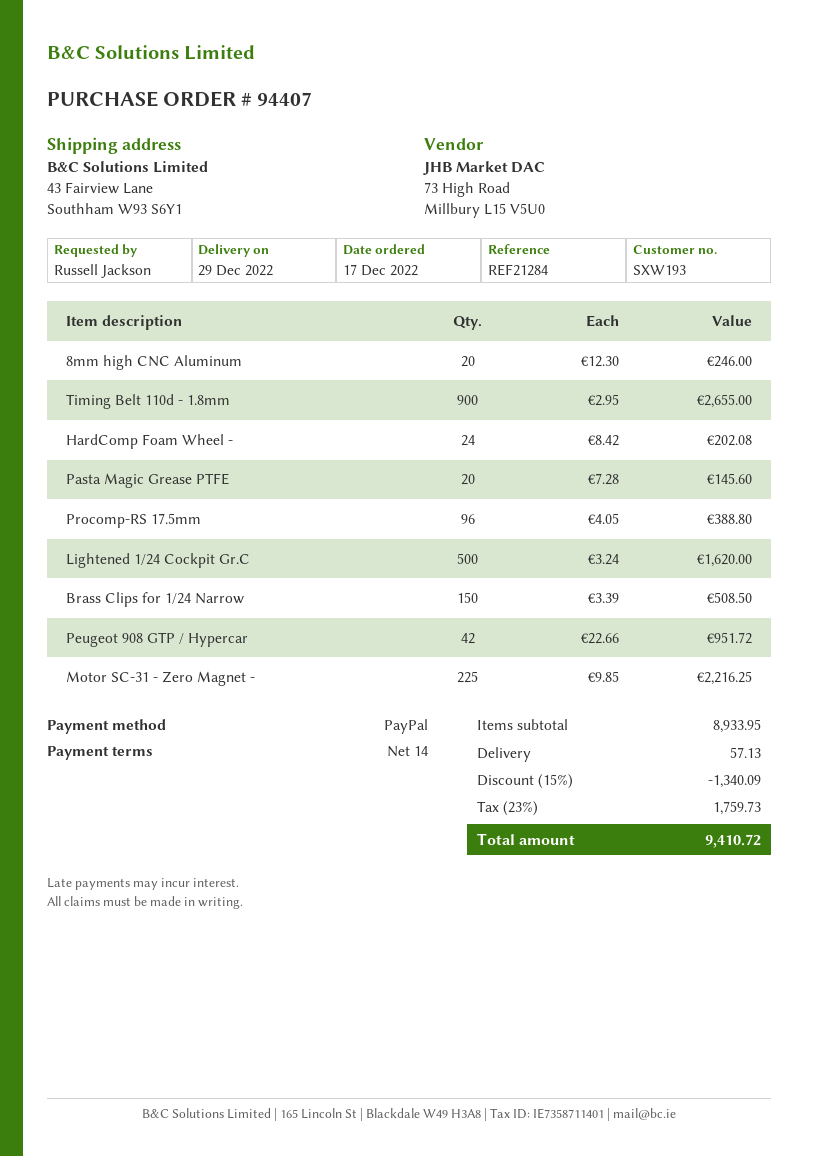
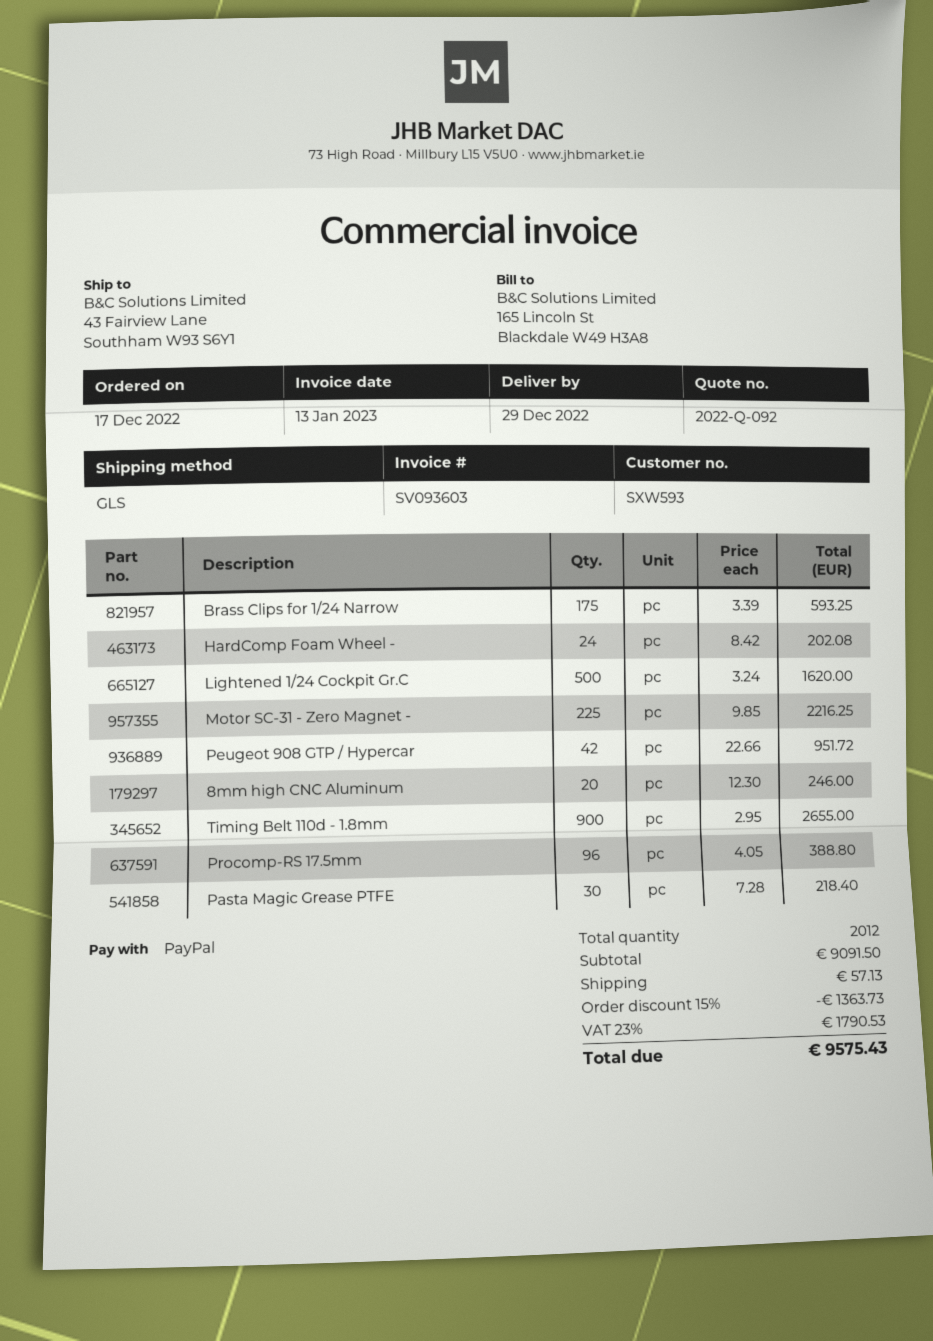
customer number: SXW193 -> SXW593
Pasta Magic Grease PTFE: 20 x 7.28 = 145.60 -> 30 x 7.28 = 218.40
Brass Clips for 1/24 Narrow: 150 x 3.39 = 508.50 -> 175 x 3.39 = 593.25
subtotal: 8933.95 -> 9091.50
discount: 15% = 1340.09 -> 15% = 1363.73
tax: 23% = 1759.73 -> 23% = 1790.53
total: 9410.72 -> 9575.43

